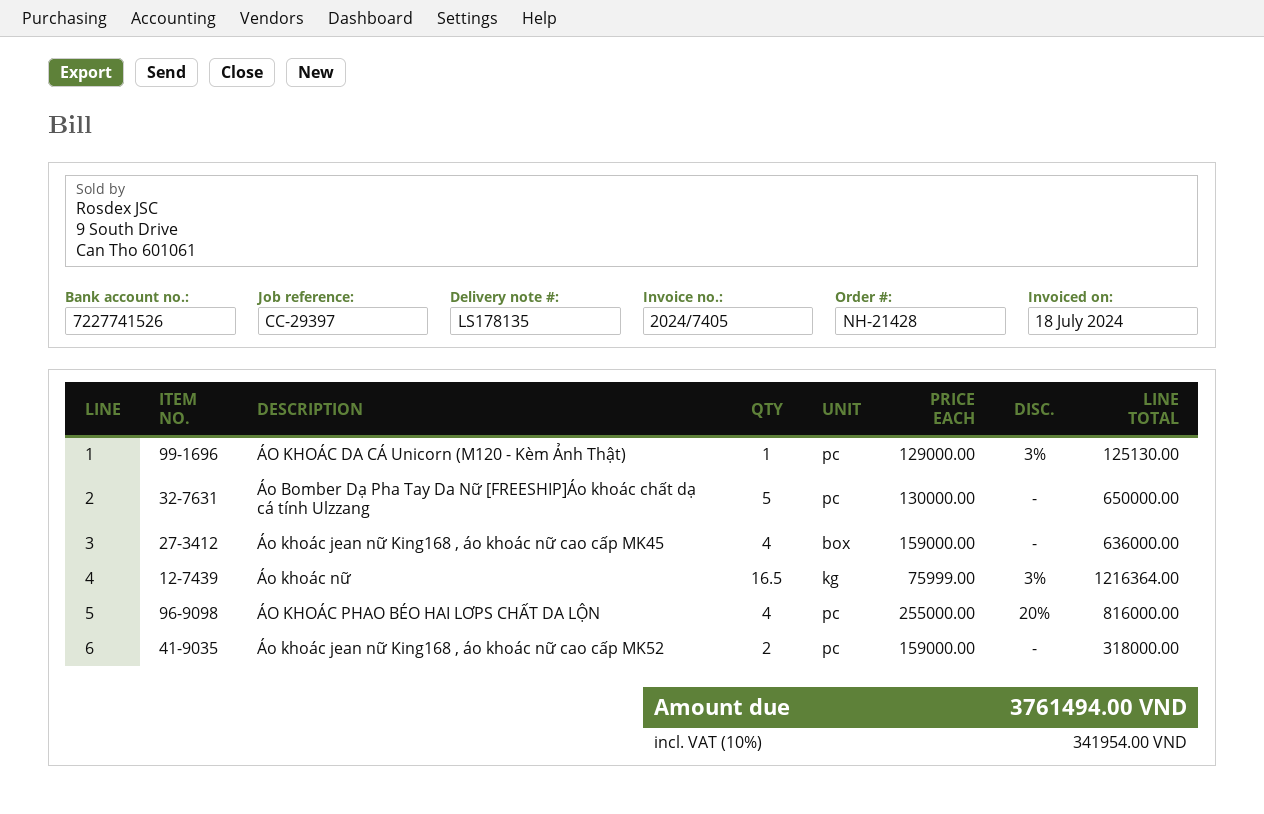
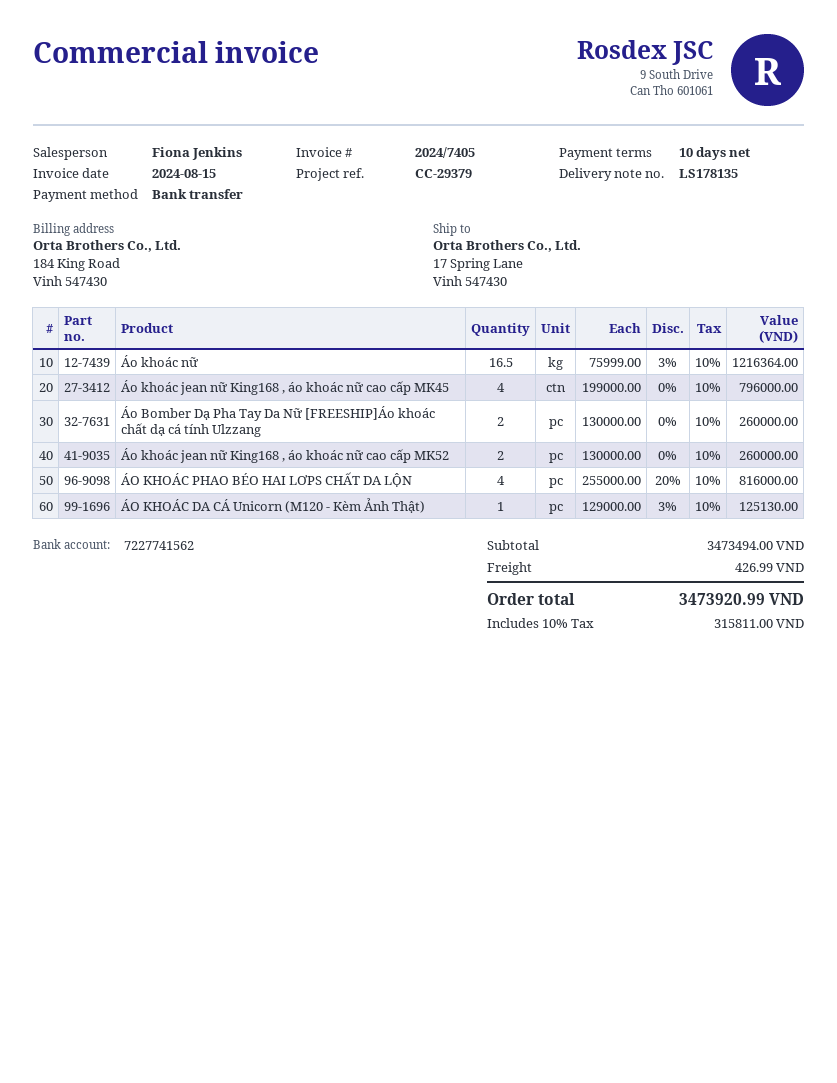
invoice date: 2024-07-18 -> 2024-08-15
reference: CC-29397 -> CC-29379
bank account: 7227741526 -> 7227741562
Áo Bomber Dạ Pha Tay Da Nữ [FREESHIP]Áo khoác chất dạ cá tính Ulzzang: 5 x 130000.00 = 650000.00 -> 2 x 130000.00 = 260000.00
Áo khoác jean nữ King168 , áo khoác nữ cao cấp MK45: 4 x 159000.00 = 636000.00 -> 4 x 199000.00 = 796000.00
Áo khoác jean nữ King168 , áo khoác nữ cao cấp MK52: 2 x 159000.00 = 318000.00 -> 2 x 130000.00 = 260000.00
shipping: none -> 426.99
tax: 10% = 341954.00 -> 10% = 315811.00
total: 3761494.00 -> 3473920.99

